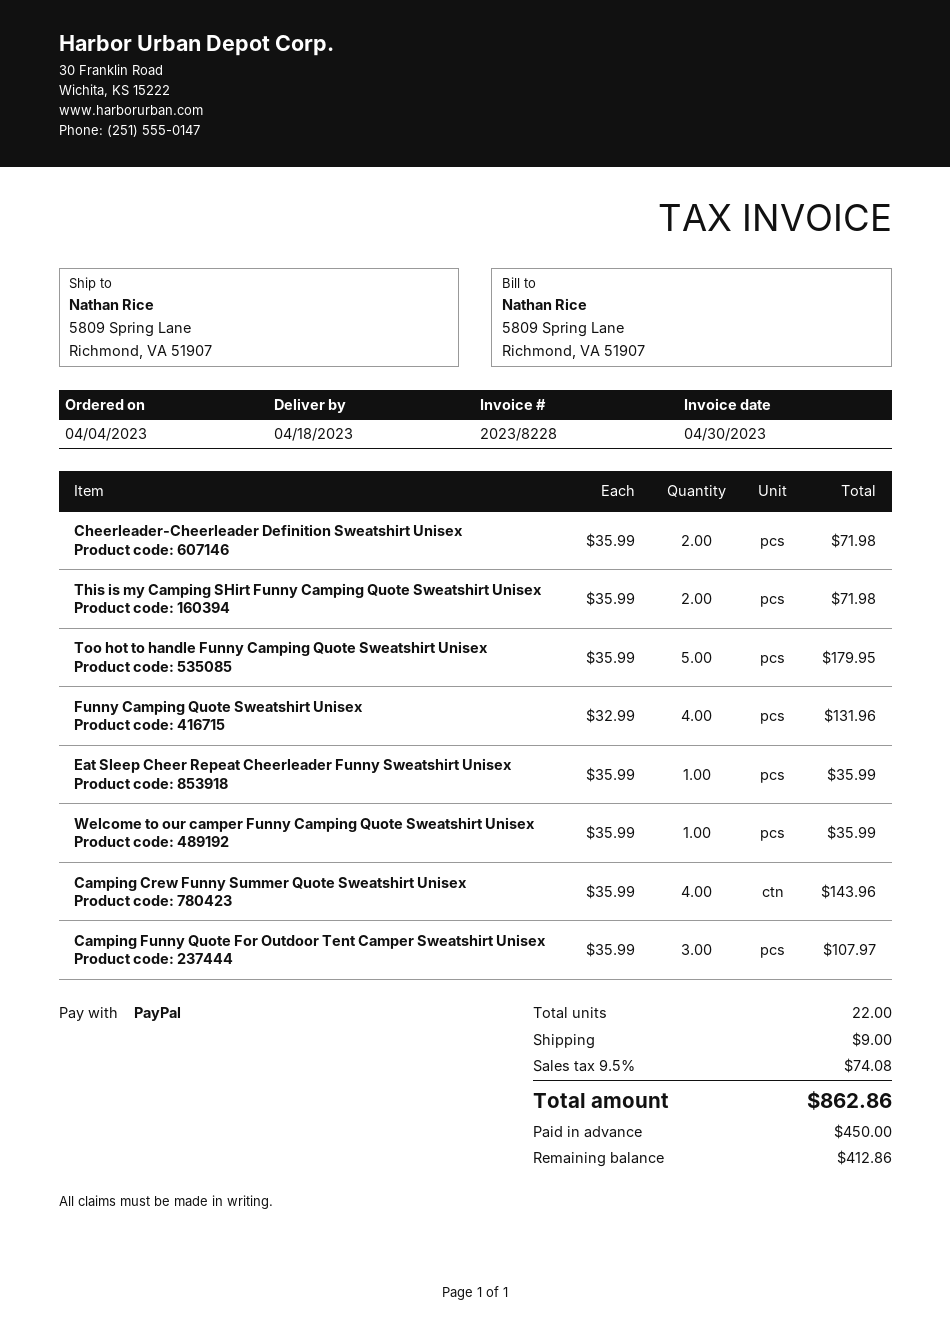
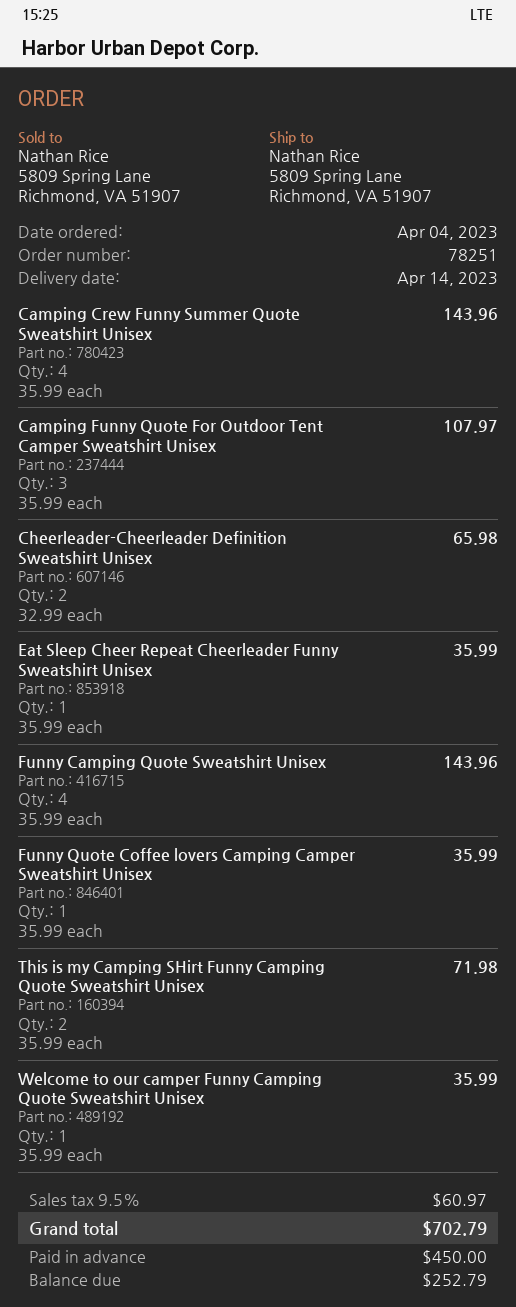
delivery date: 2023-04-18 -> 2023-04-14
Cheerleader-Cheerleader Definition Sweatshirt Unisex: 2 x 35.99 = 71.98 -> 2 x 32.99 = 65.98
Too hot to handle Funny Camping Quote Sweatshirt Unisex: 5 x 35.99 = 179.95 -> none
Funny Camping Quote Sweatshirt Unisex: 4 x 32.99 = 131.96 -> 4 x 35.99 = 143.96
Funny Quote Coffee lovers Camping Camper Sweatshirt Unisex: none -> 1 x 35.99 = 35.99
shipping: 9.00 -> none
tax: 9.5% = 74.08 -> 9.5% = 60.97
total: 862.86 -> 702.79
balance: 412.86 -> 252.79

